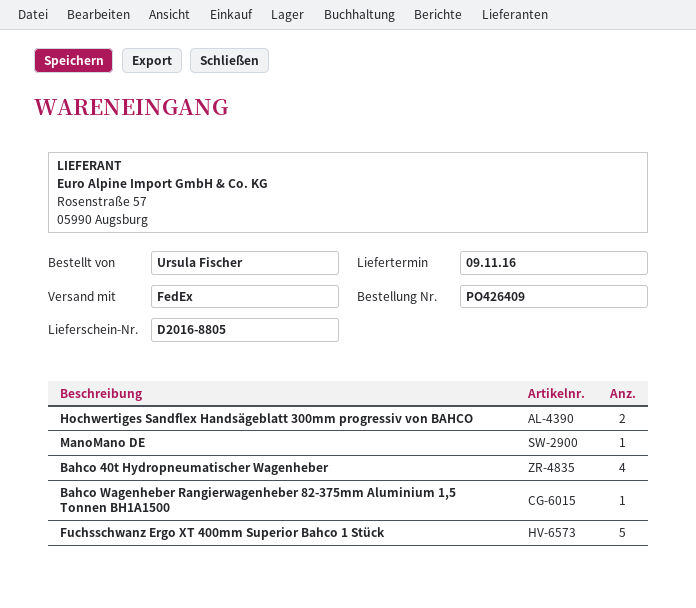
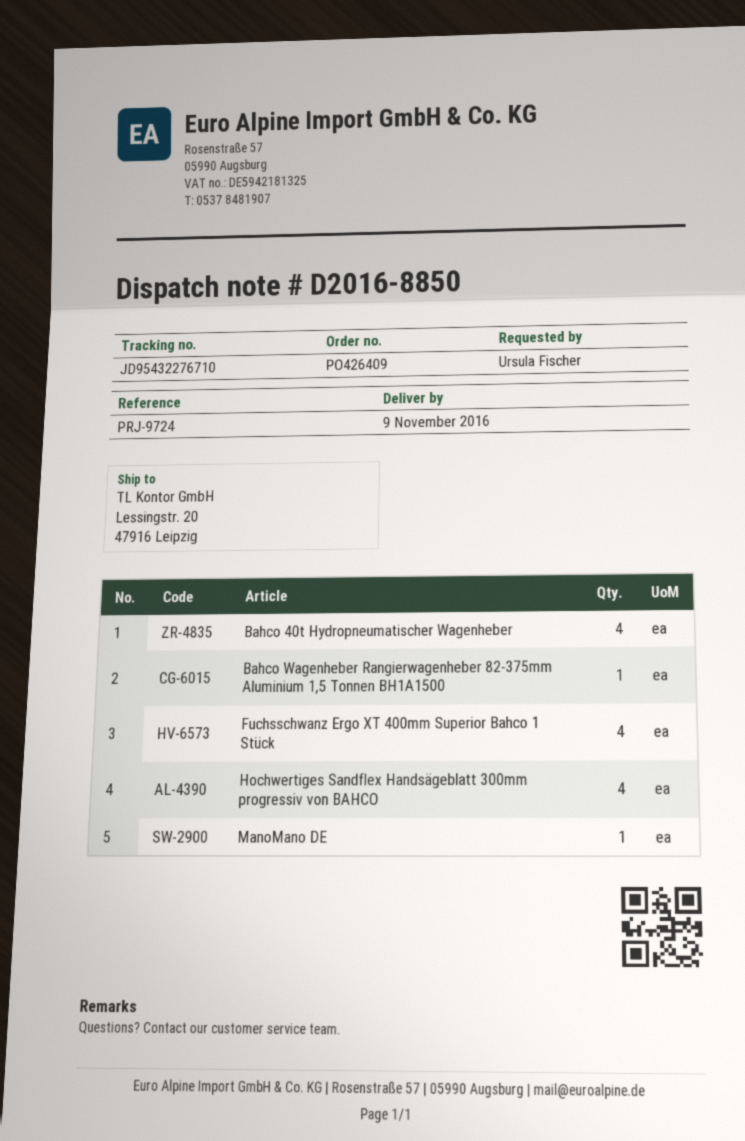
delivery note number: D2016-8805 -> D2016-8850
Hochwertiges Sandflex Handsägeblatt 300mm progressiv von BAHCO: 2 -> 4
Fuchsschwanz Ergo XT 400mm Superior Bahco 1 Stück: 5 -> 4

